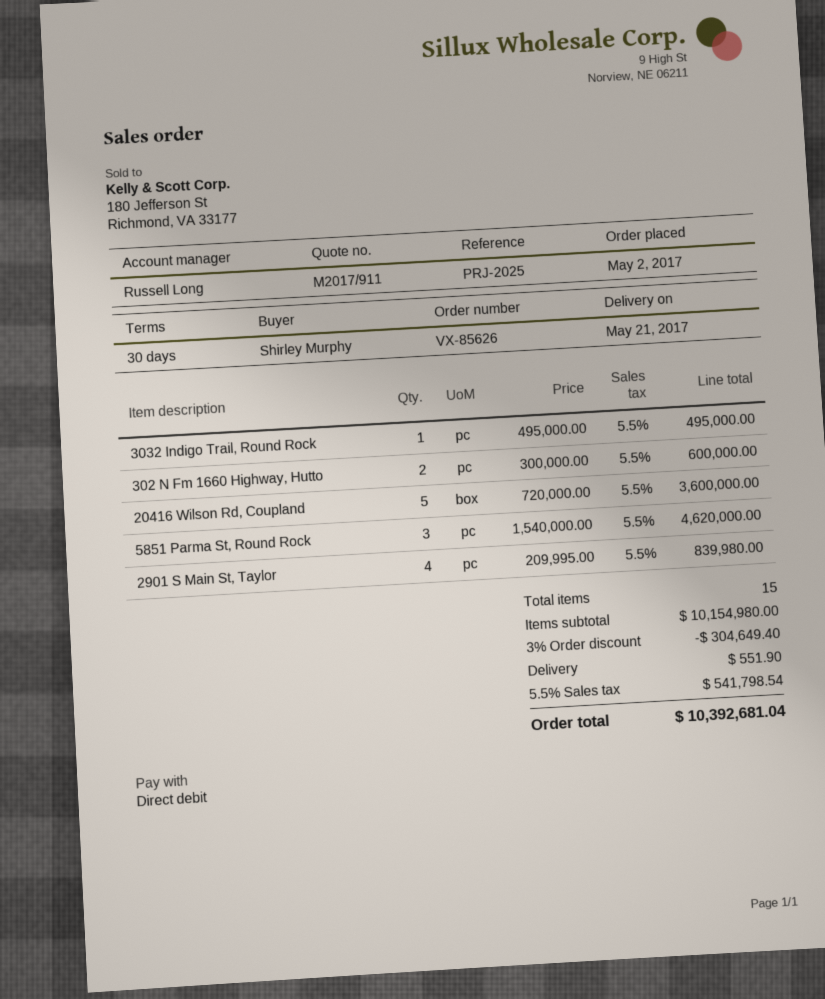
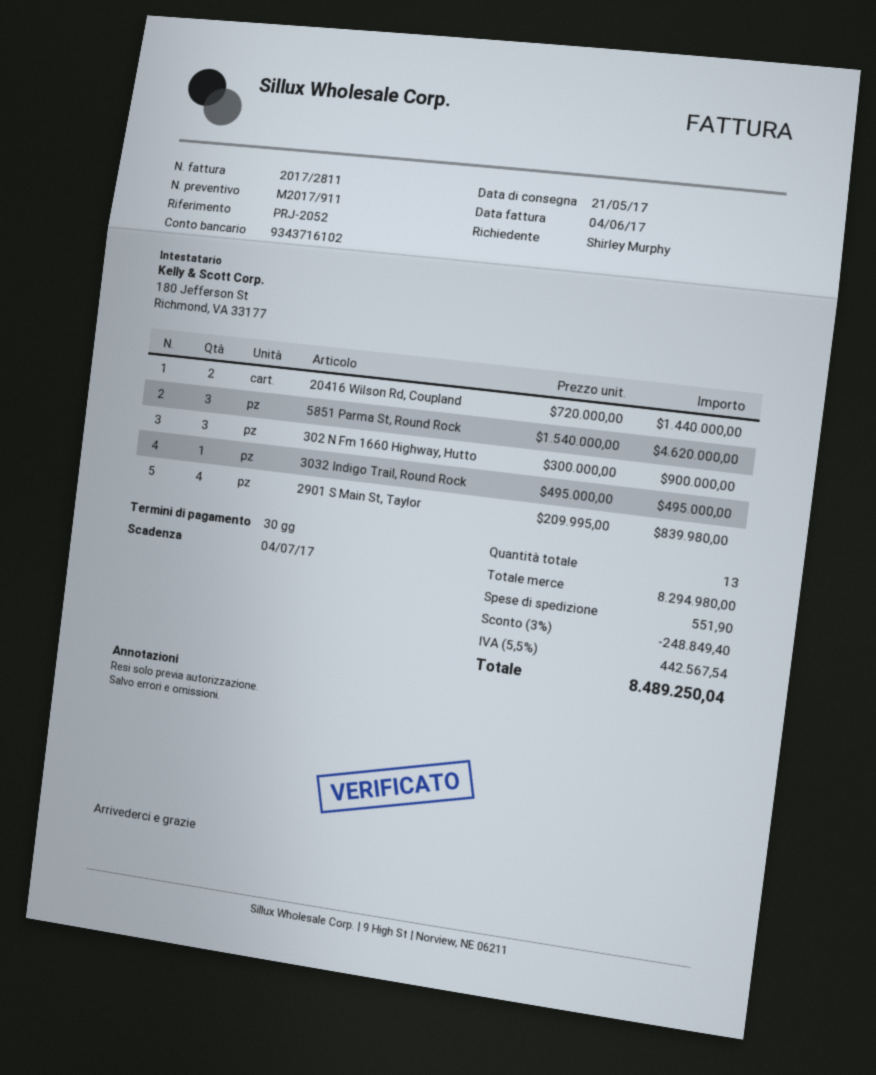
reference: PRJ-2025 -> PRJ-2052
302 N Fm 1660 Highway, Hutto: 2 x 300000.00 = 600000.00 -> 3 x 300000.00 = 900000.00
20416 Wilson Rd, Coupland: 5 x 720000.00 = 3600000.00 -> 2 x 720000.00 = 1440000.00
total quantity: 15 -> 13
subtotal: 10154980.00 -> 8294980.00
discount: 3% = 304649.40 -> 3% = 248849.40
tax: 5.5% = 541798.54 -> 5.5% = 442567.54
total: 10392681.04 -> 8489250.04

